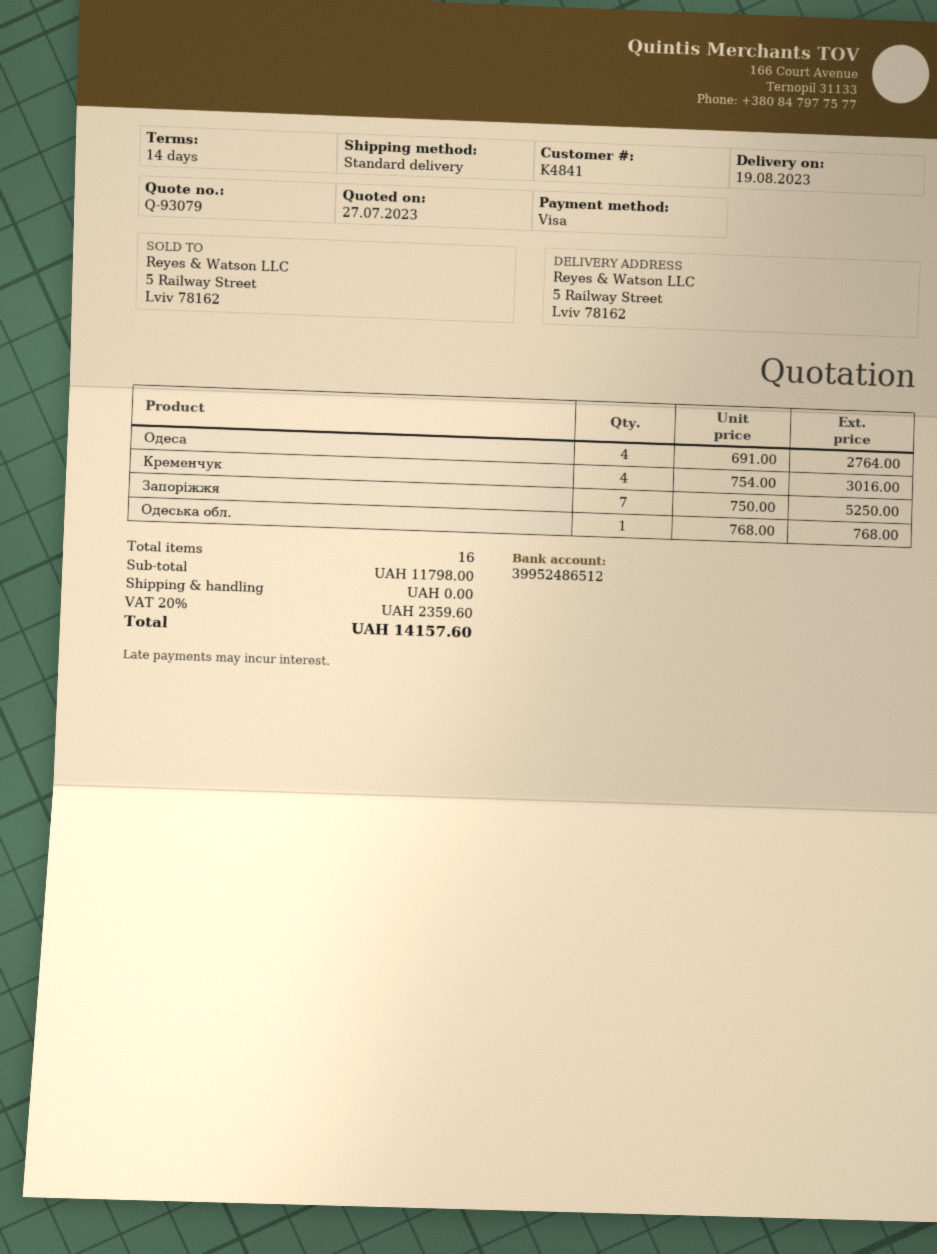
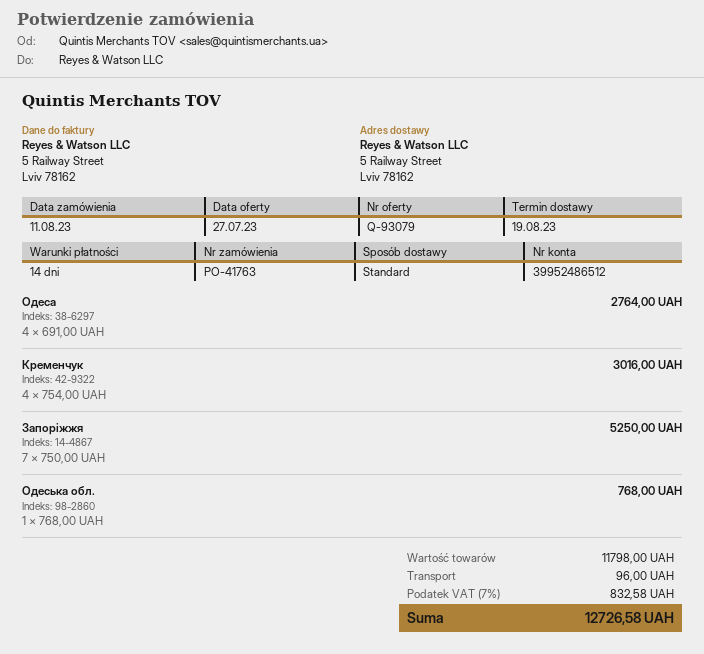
shipping: 0.00 -> 96.00
tax: 20% = 2359.60 -> 7% = 832.58
total: 14157.60 -> 12726.58

